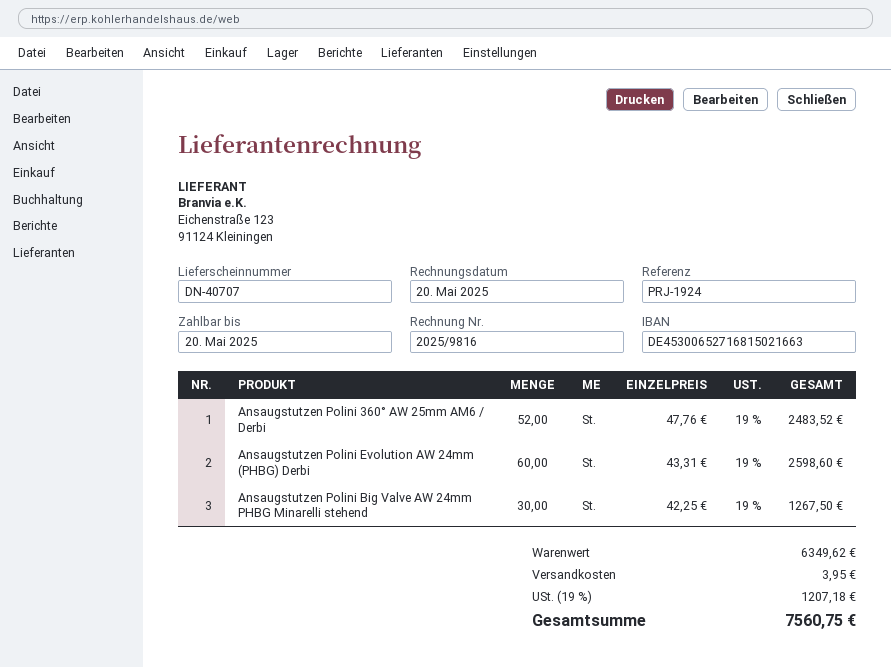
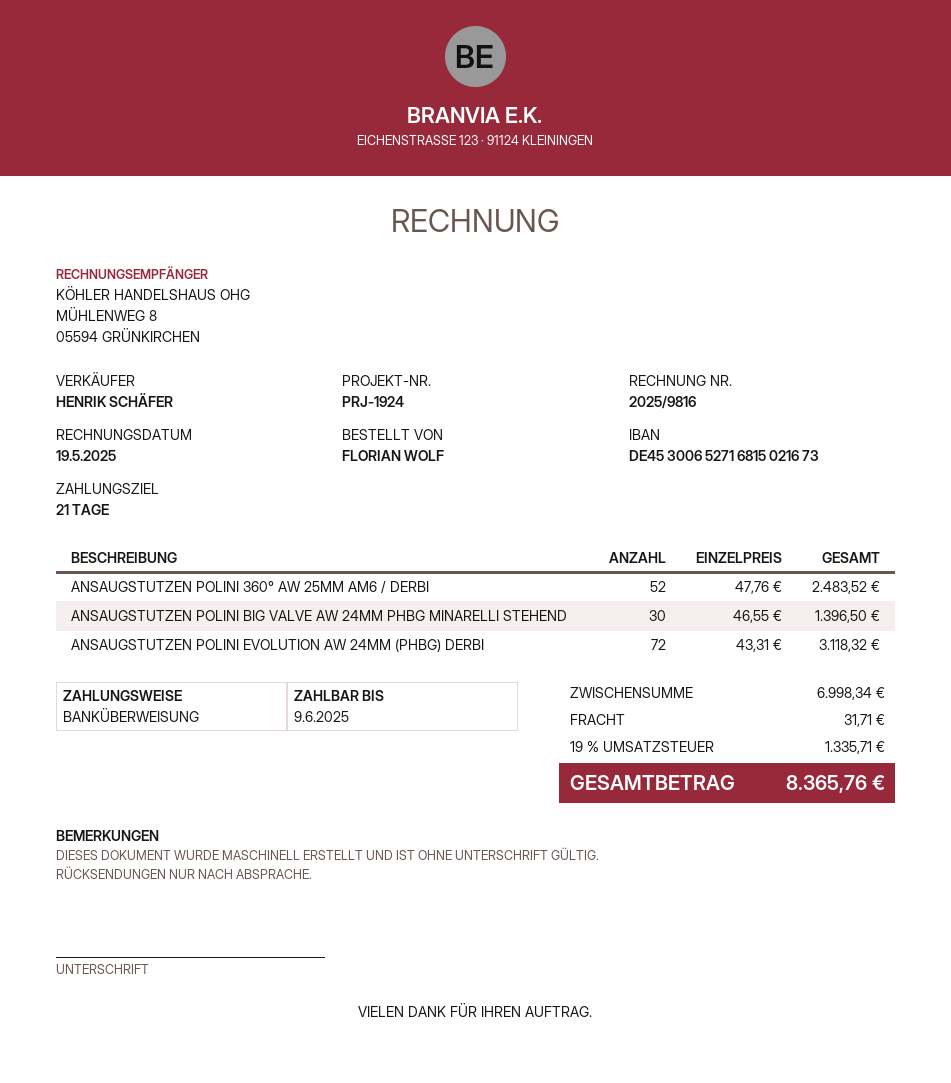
invoice date: 2025-05-20 -> 2025-05-19
due date: 2025-05-20 -> 2025-06-09
bank account: DE45300652716815021663 -> DE45300652716815021673
Ansaugstutzen Polini Evolution AW 24mm (PHBG) Derbi: 60 x 43.31 = 2598.60 -> 72 x 43.31 = 3118.32
Ansaugstutzen Polini Big Valve AW 24mm PHBG Minarelli stehend: 30 x 42.25 = 1267.50 -> 30 x 46.55 = 1396.50
subtotal: 6349.62 -> 6998.34
shipping: 3.95 -> 31.71
tax: 19% = 1207.18 -> 19% = 1335.71
total: 7560.75 -> 8365.76

